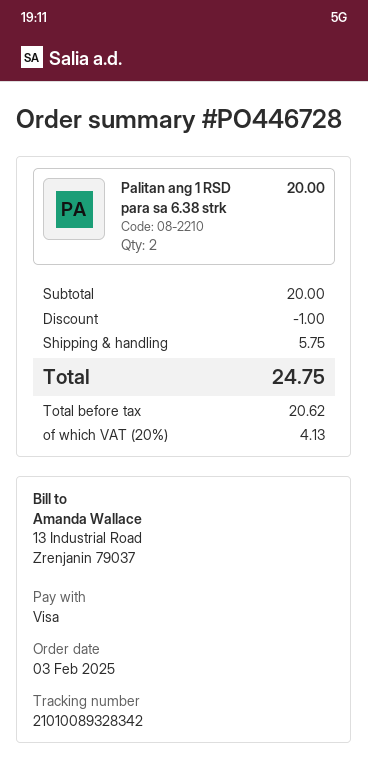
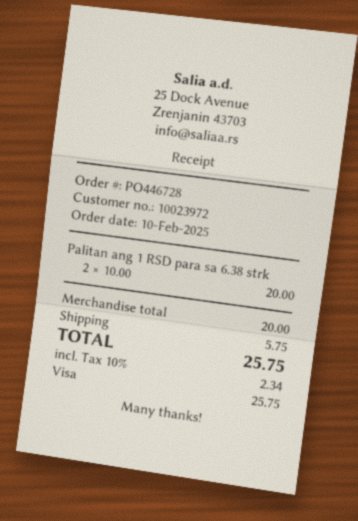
order date: 2025-02-03 -> 2025-02-10
discount: 1.00 -> none
tax: 20% = 4.13 -> 10% = 2.34
total: 24.75 -> 25.75

